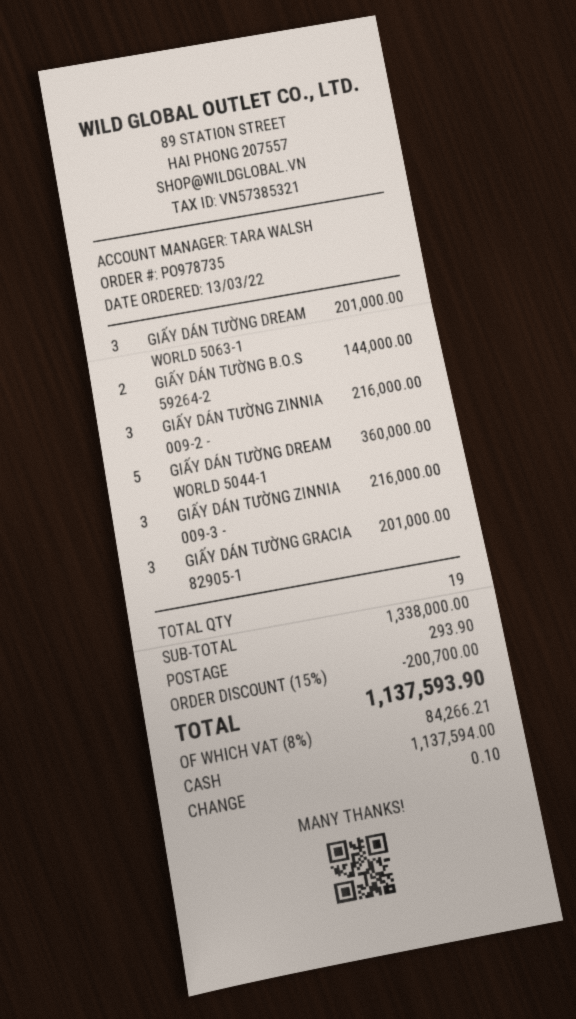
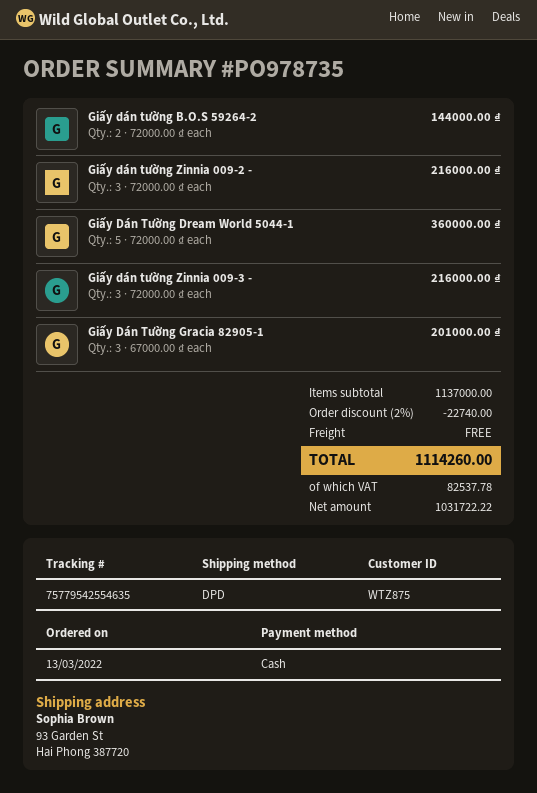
GIẤY DÁN TƯỜNG DREAM WORLD 5063-1: 3 for 201000.00 -> none
subtotal: 1338000.00 -> 1137000.00
discount: 15% = 200700.00 -> 2% = 22740.00
shipping: 293.90 -> 0.00
tax: 84266.21 -> 82537.78
total: 1137593.90 -> 1114260.00

